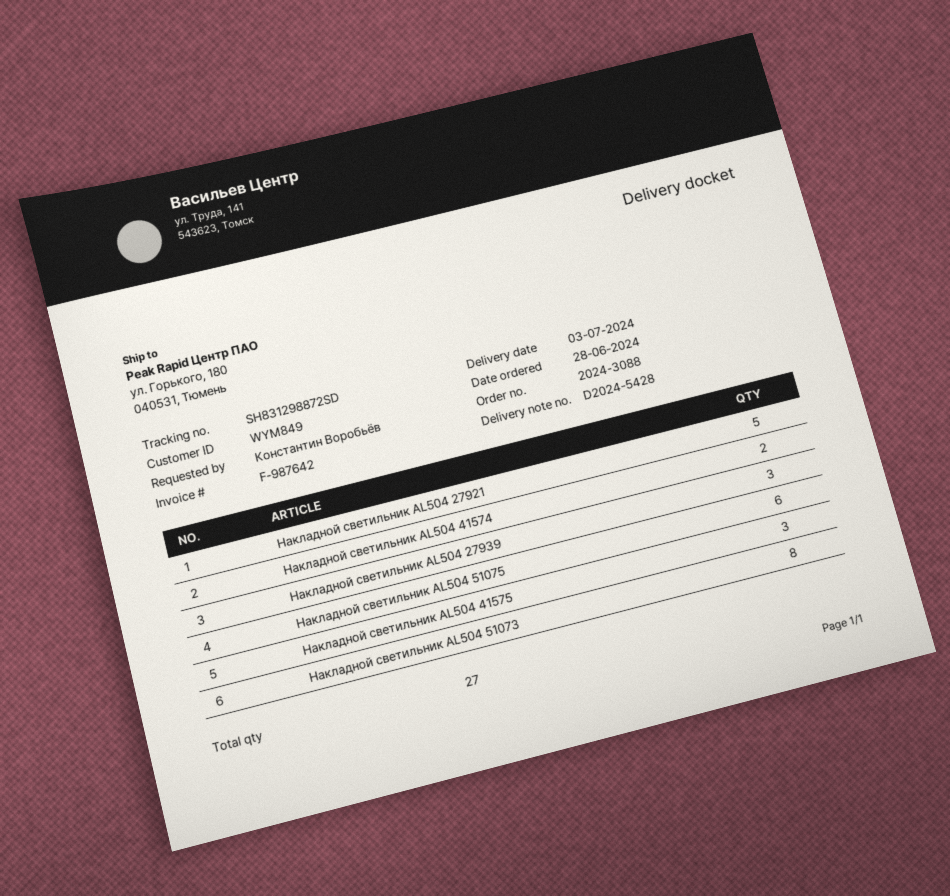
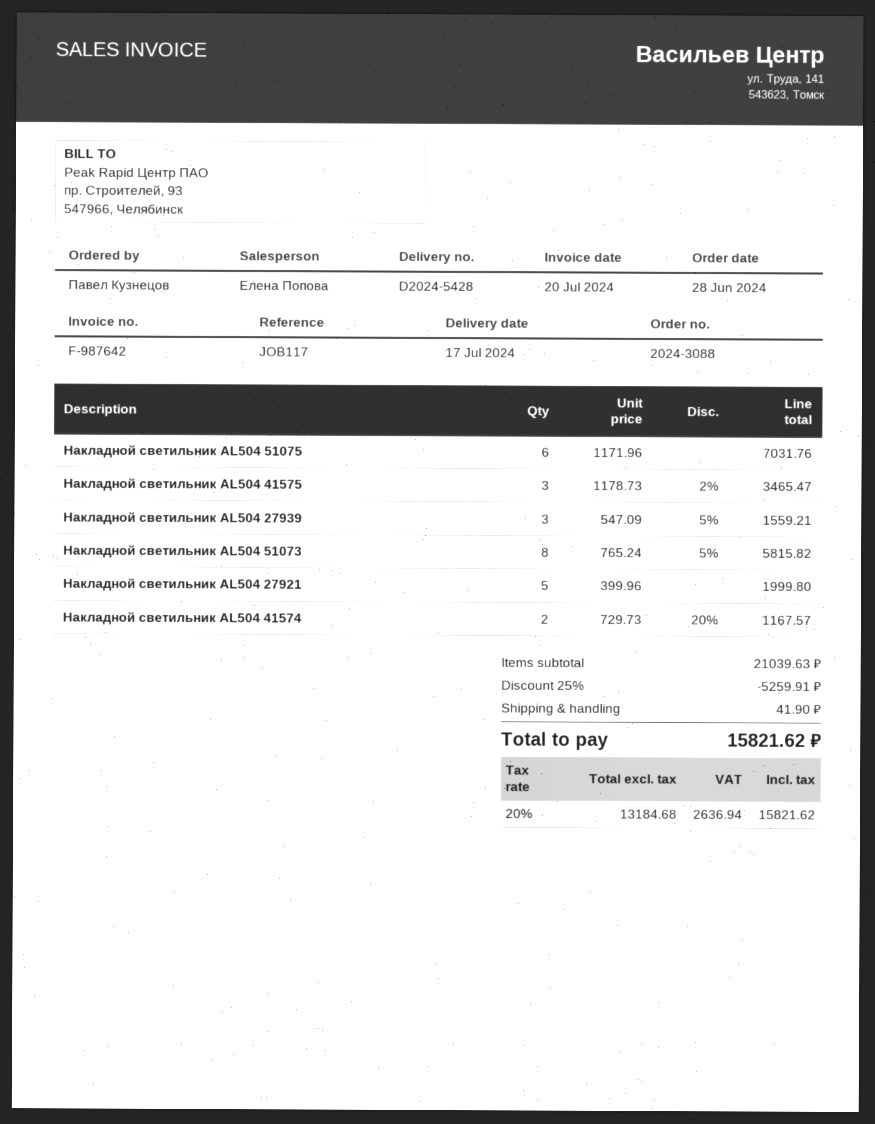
delivery date: 2024-07-03 -> 2024-07-17
ordered by: Константин Воробьёв -> Павел Кузнецов

